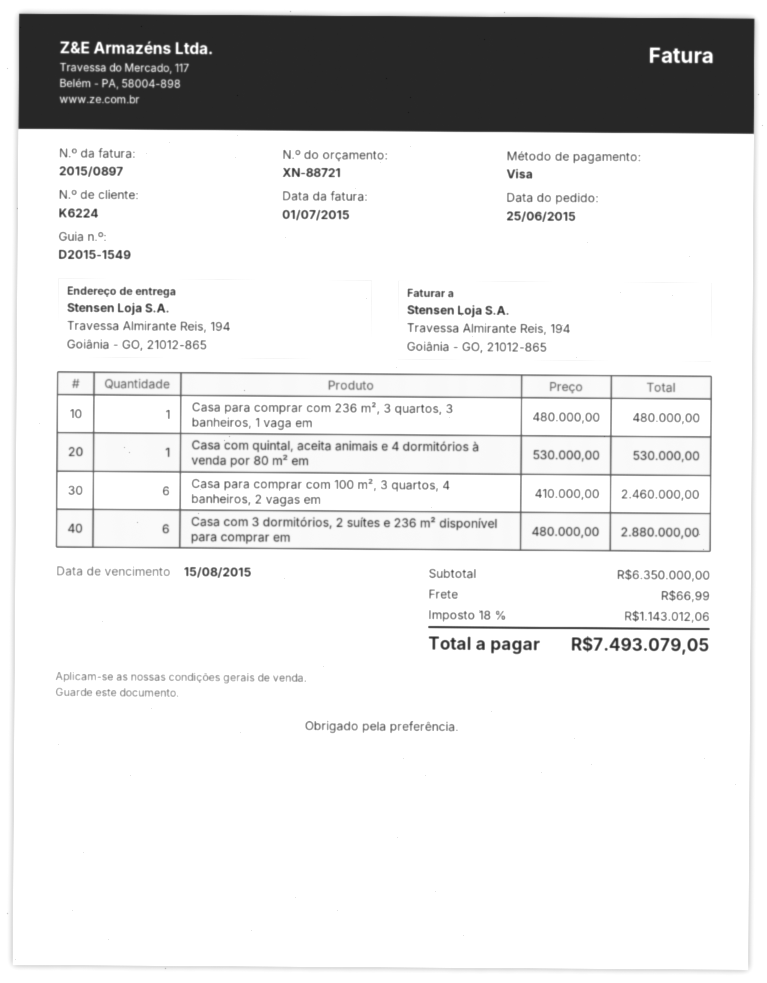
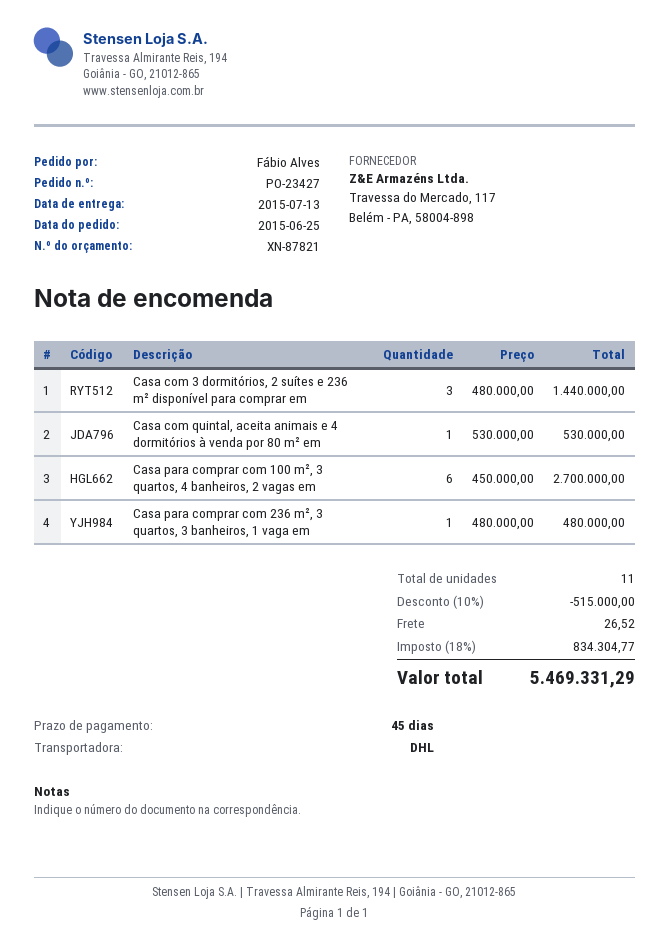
quote number: XN-88721 -> XN-87821
Casa para comprar com 100 m², 3 quartos, 4 banheiros, 2 vagas em: 6 x 410000.00 = 2460000.00 -> 6 x 450000.00 = 2700000.00
Casa com 3 dormitórios, 2 suítes e 236 m² disponível para comprar em: 6 x 480000.00 = 2880000.00 -> 3 x 480000.00 = 1440000.00
discount: none -> 10% = 515000.00
shipping: 66.99 -> 26.52
tax: 18% = 1143012.06 -> 18% = 834304.77
total: 7493079.05 -> 5469331.29

